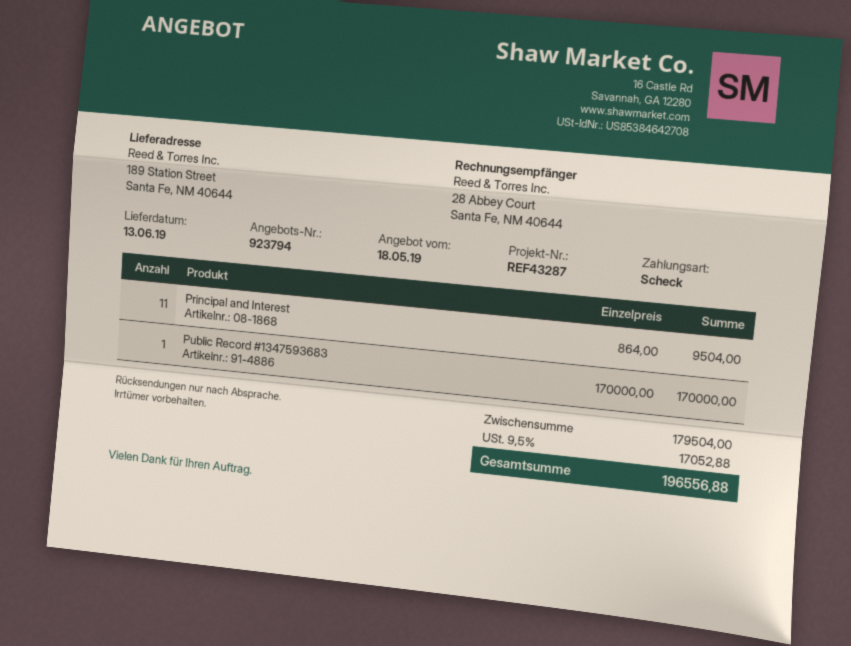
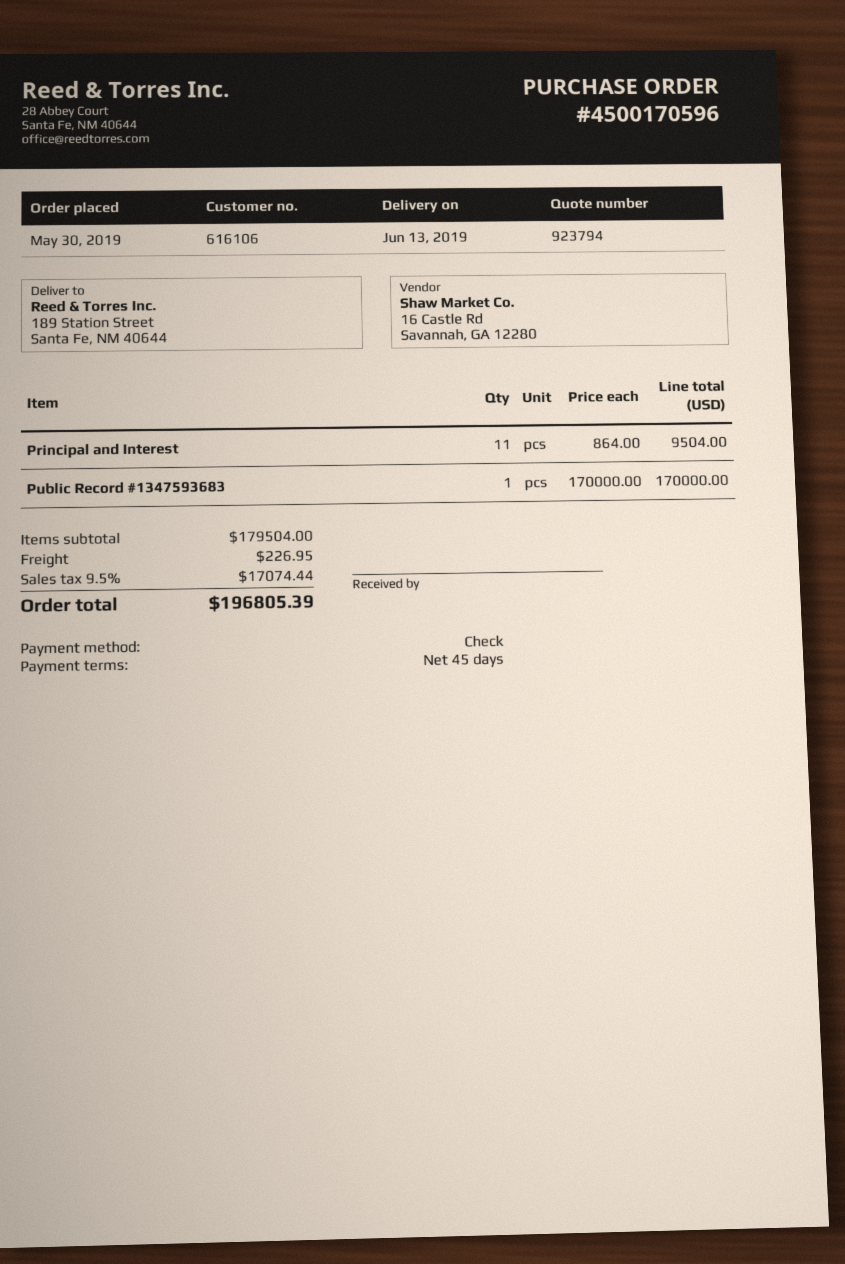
shipping: none -> 226.95
tax: 9.5% = 17052.88 -> 9.5% = 17074.44
total: 196556.88 -> 196805.39

